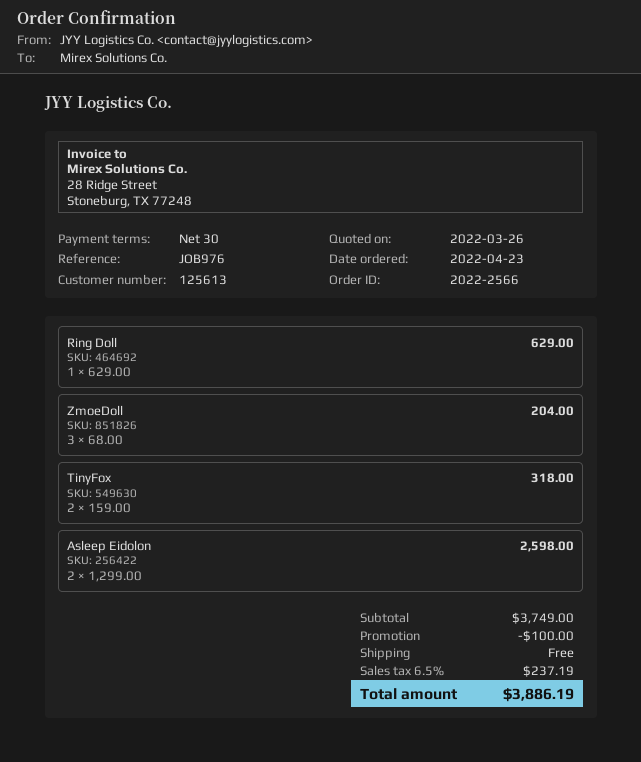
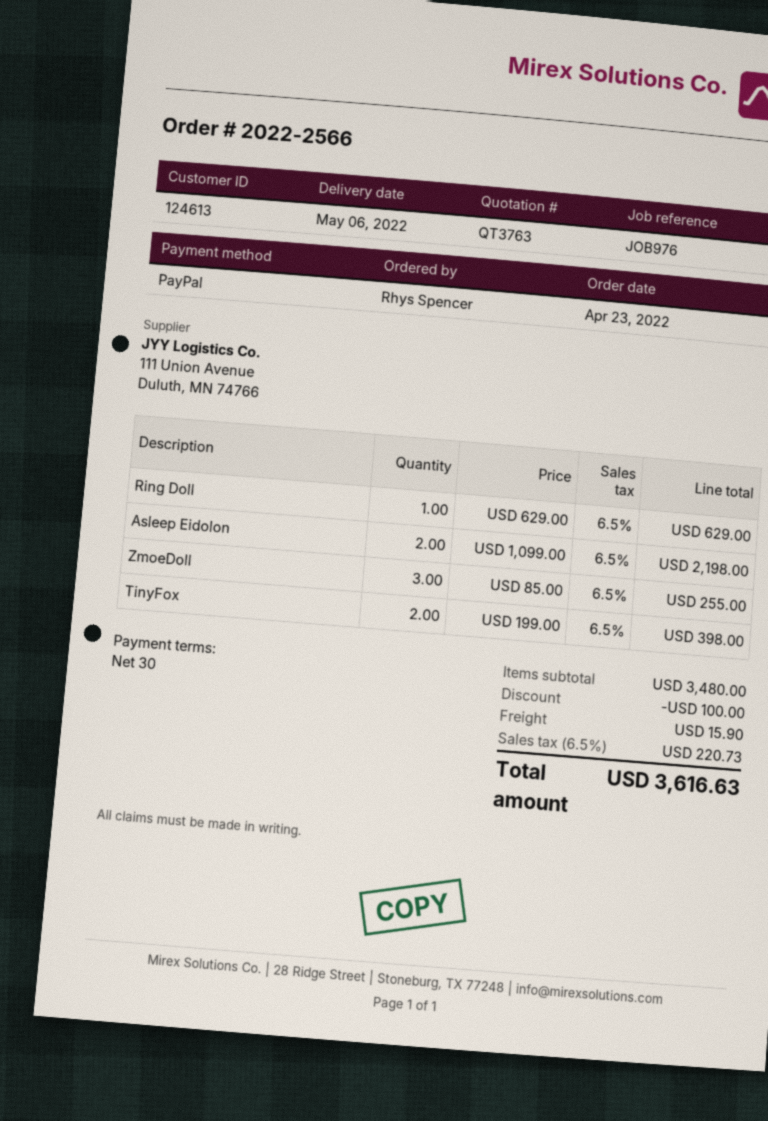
customer number: 125613 -> 124613
ZmoeDoll: 3 x 68.00 = 204.00 -> 3 x 85.00 = 255.00
TinyFox: 2 x 159.00 = 318.00 -> 2 x 199.00 = 398.00
Asleep Eidolon: 2 x 1299.00 = 2598.00 -> 2 x 1099.00 = 2198.00
subtotal: 3749.00 -> 3480.00
shipping: 0.00 -> 15.90
tax: 6.5% = 237.19 -> 6.5% = 220.73
total: 3886.19 -> 3616.63

